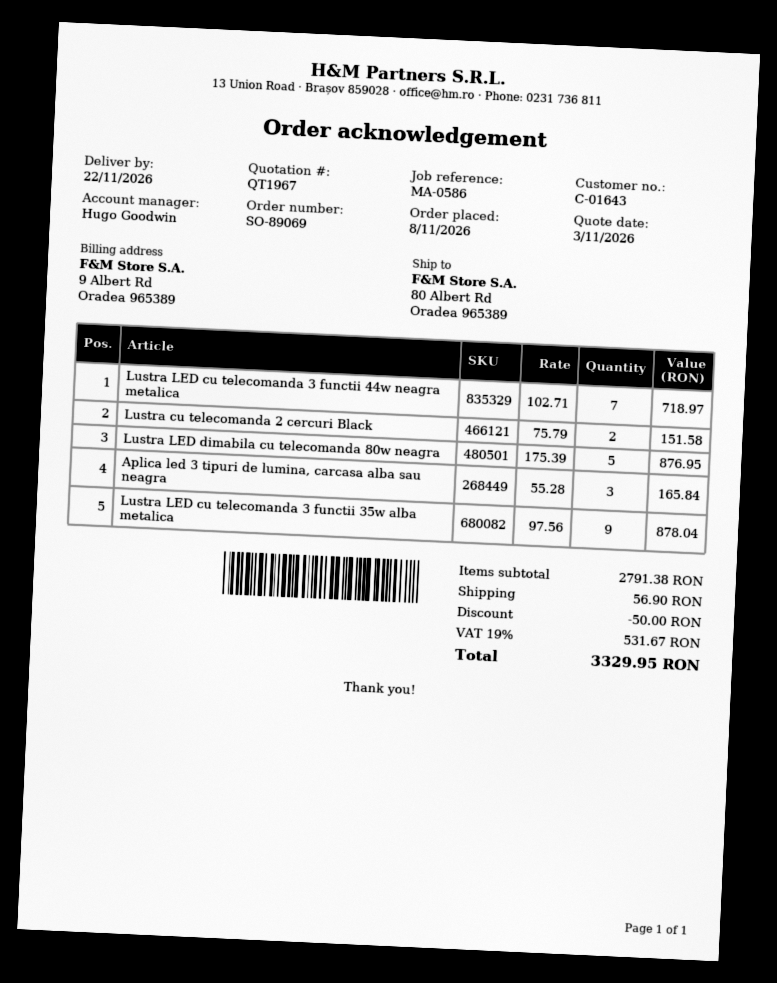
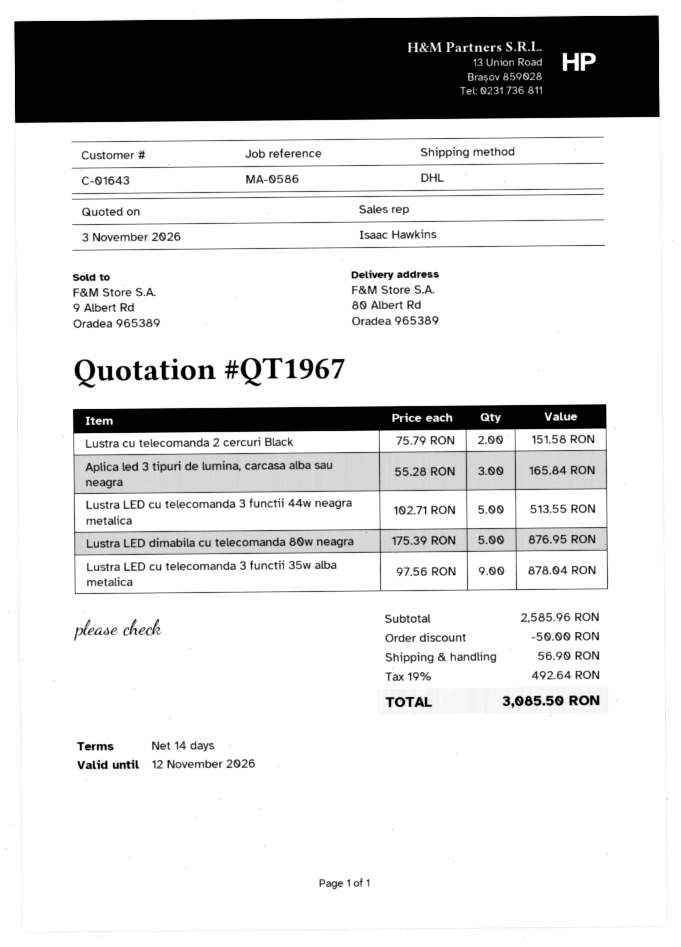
sales rep: Hugo Goodwin -> Isaac Hawkins
Lustra LED cu telecomanda 3 functii 44w neagra metalica: 7 x 102.71 = 718.97 -> 5 x 102.71 = 513.55
subtotal: 2791.38 -> 2585.96
tax: 19% = 531.67 -> 19% = 492.64
total: 3329.95 -> 3085.50

